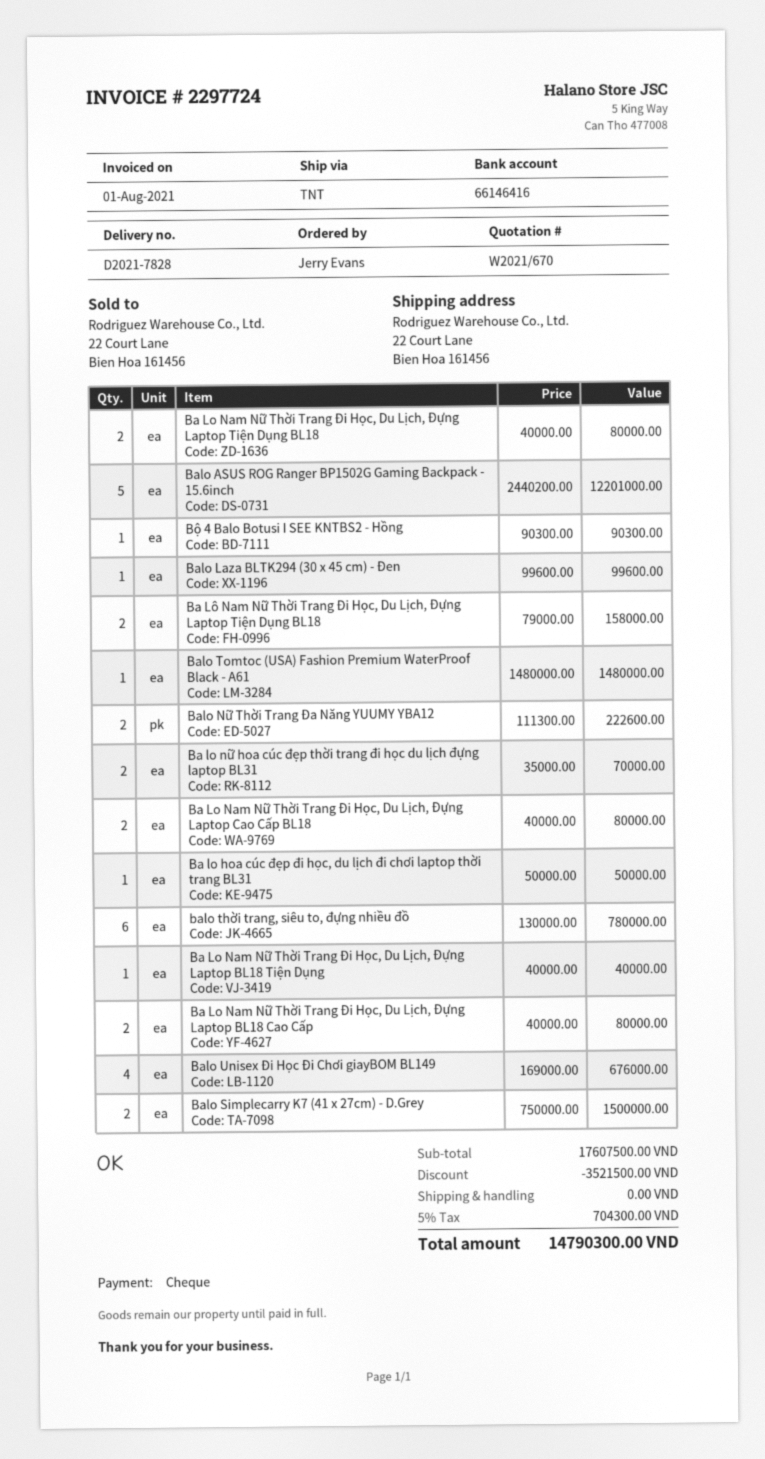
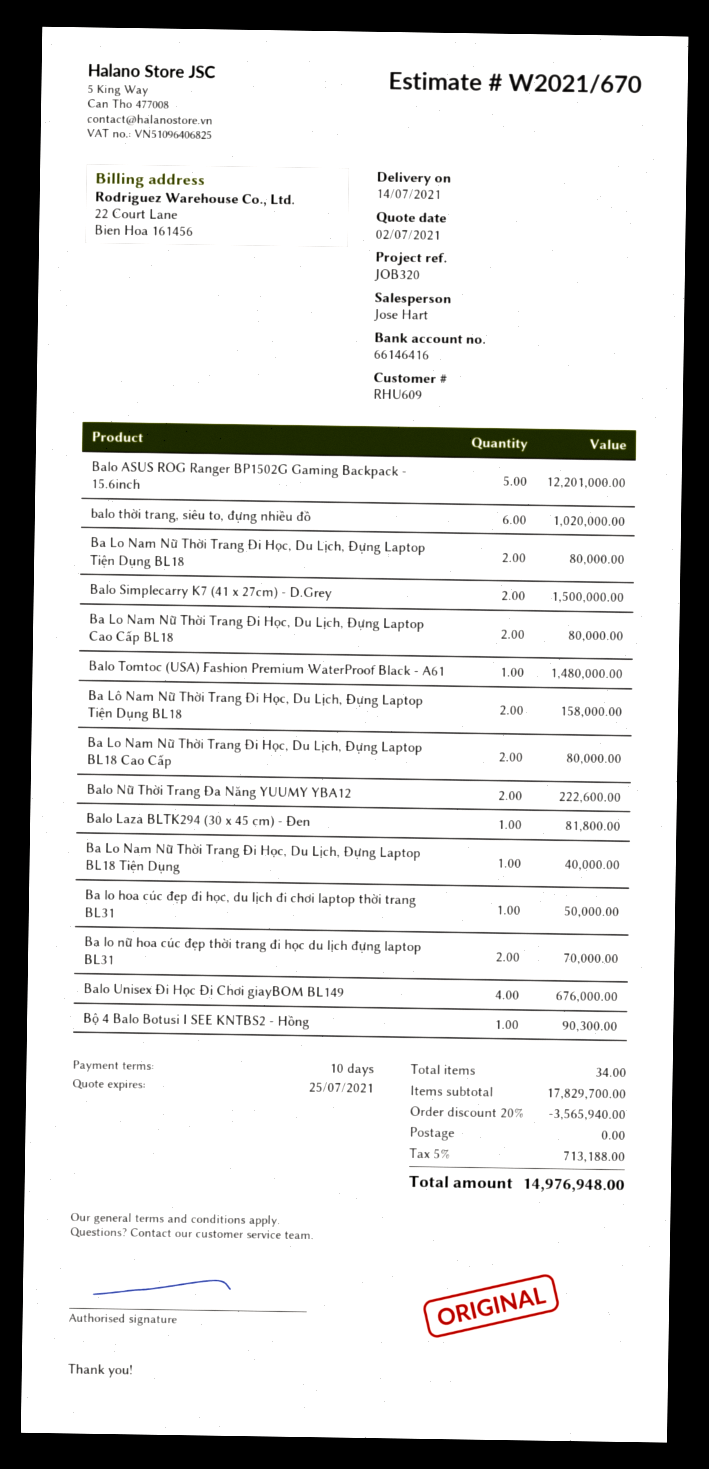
Balo Laza BLTK294 (30 x 45 cm) - Đen: 1 for 99600.00 -> 1 for 81800.00
balo thời trang, siêu to, đựng nhiều đồ: 6 for 780000.00 -> 6 for 1020000.00
subtotal: 17607500.00 -> 17829700.00
discount: 3521500.00 -> 3565940.00
tax: 5% = 704300.00 -> 5% = 713188.00
total: 14790300.00 -> 14976948.00

